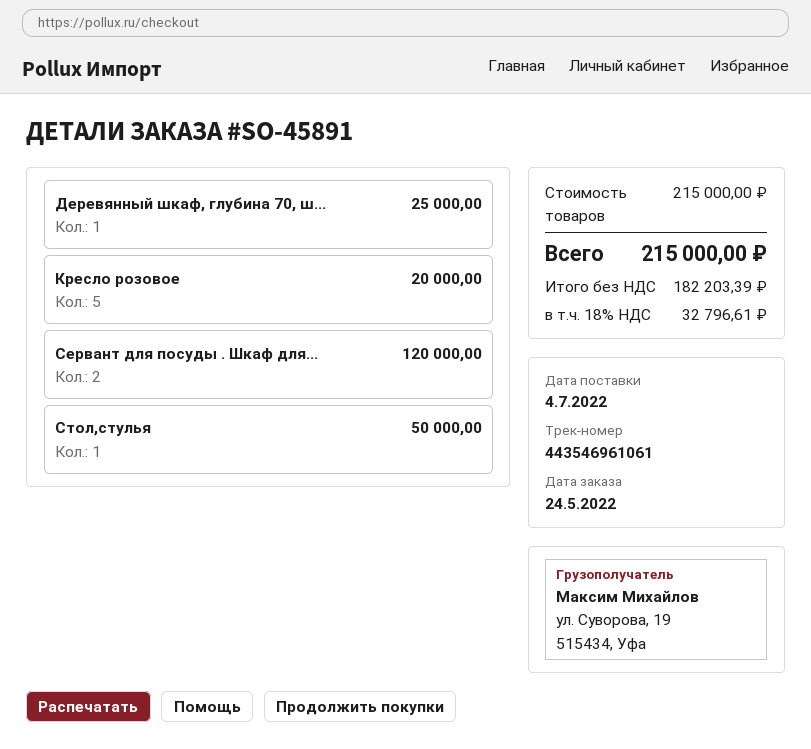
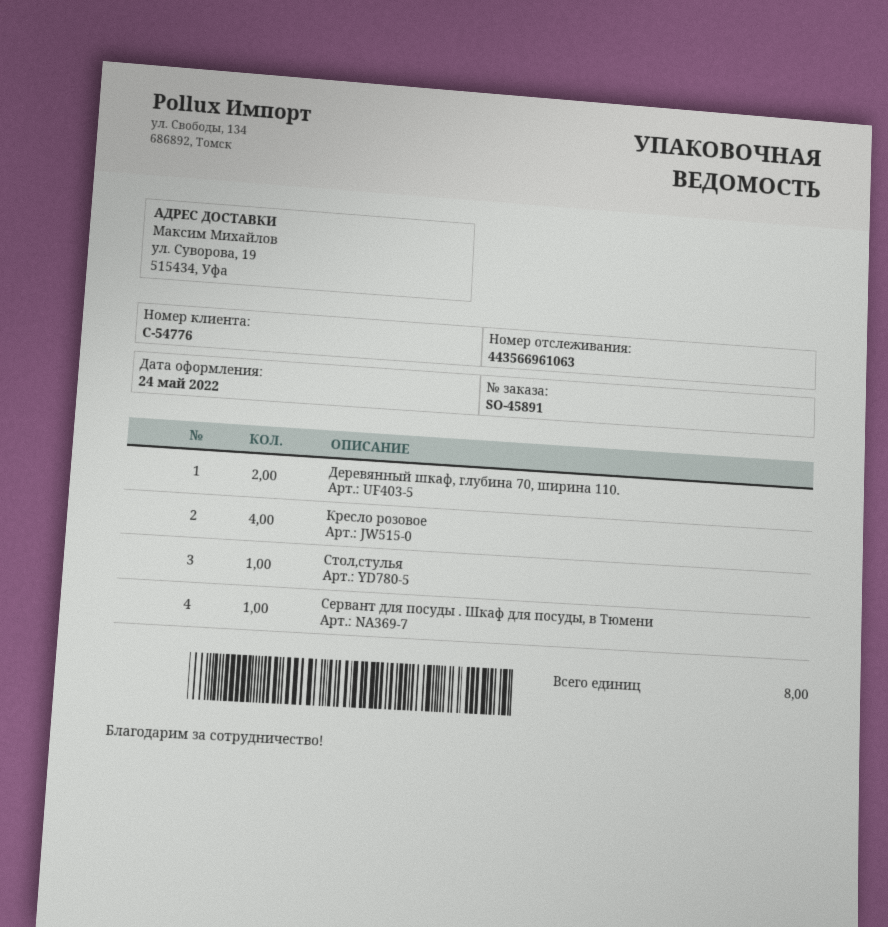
tracking number: 443546961061 -> 443566961063
Деревянный шкаф, глубина 70, ш...: 1 -> 2
Кресло розовое: 5 -> 4
Сервант для посуды . Шкаф для...: 2 -> 1

